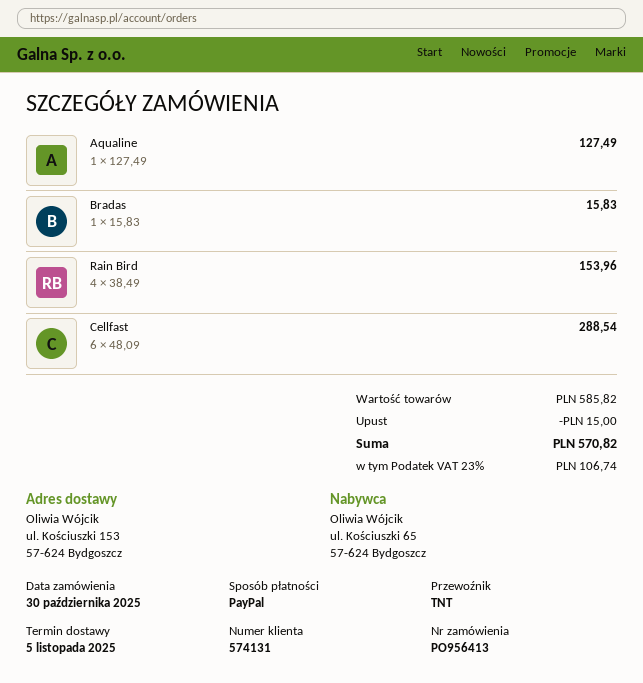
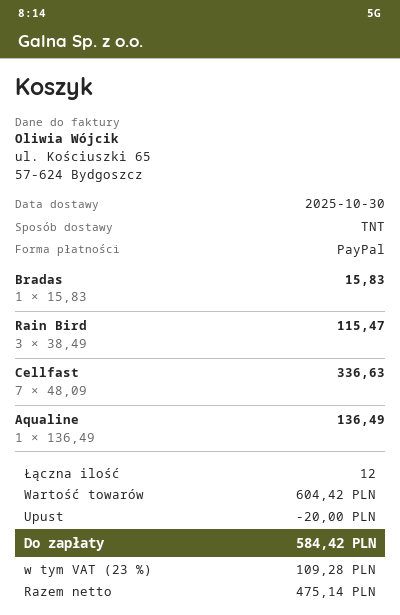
delivery date: 2025-11-05 -> 2025-10-30
Aqualine: 1 x 127.49 = 127.49 -> 1 x 136.49 = 136.49
Rain Bird: 4 x 38.49 = 153.96 -> 3 x 38.49 = 115.47
Cellfast: 6 x 48.09 = 288.54 -> 7 x 48.09 = 336.63
subtotal: 585.82 -> 604.42
discount: 15.00 -> 20.00
tax: 23% = 106.74 -> 23% = 109.28
total: 570.82 -> 584.42

